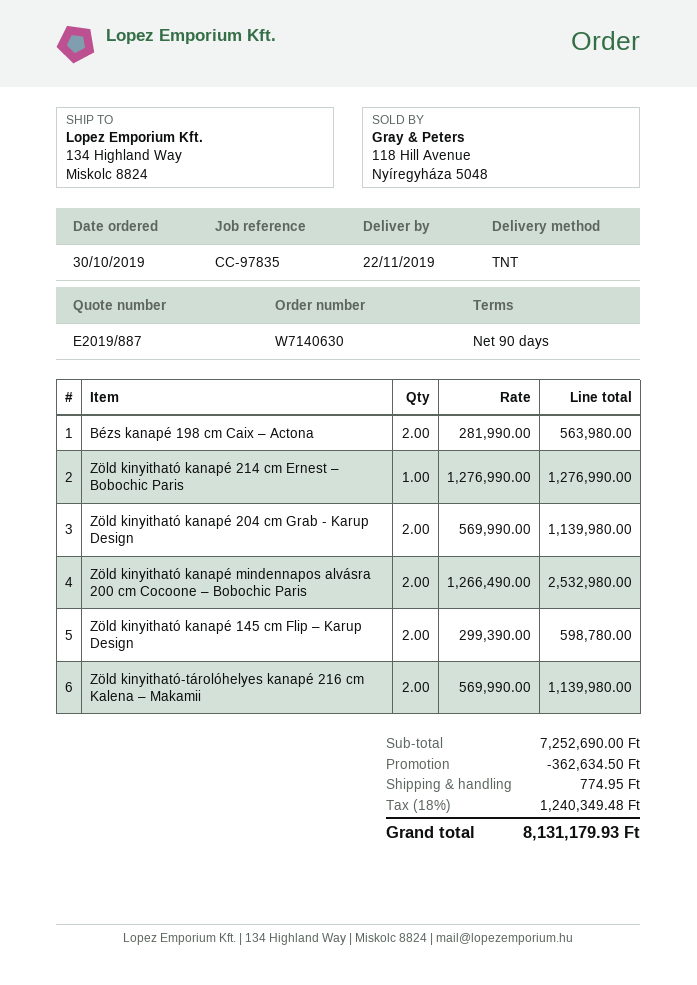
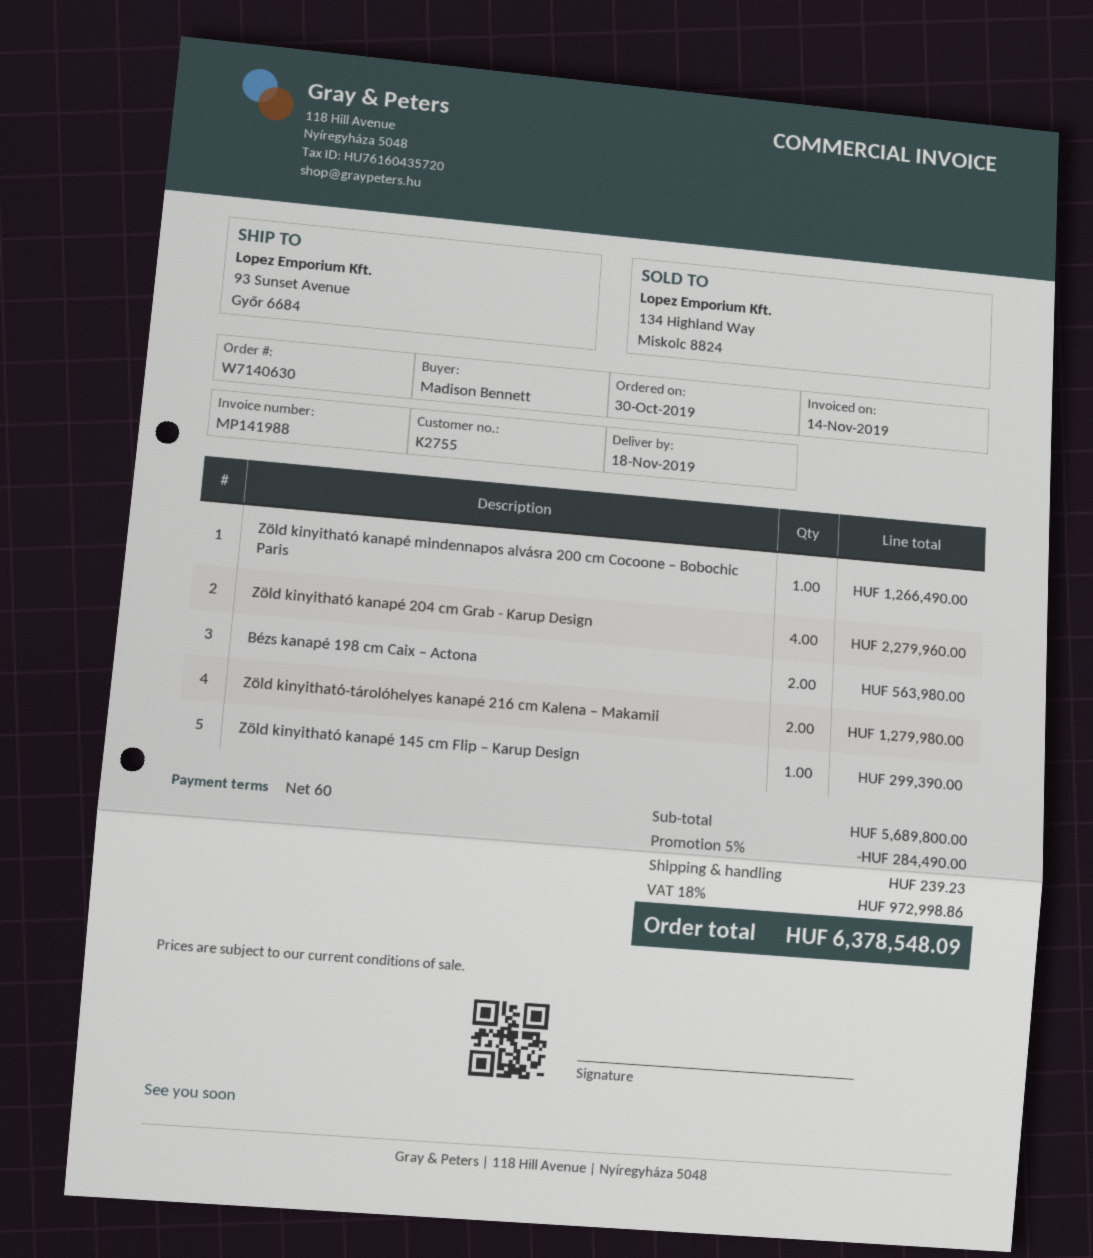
delivery date: 2019-11-22 -> 2019-11-18
payment terms: 90 days -> 60 days
ship to: 134 Highland Way, Miskolc 8824 -> 93 Sunset Avenue, Győr 6684
Zöld kinyitható kanapé 214 cm Ernest – Bobochic Paris: 1 for 1276990.00 -> none
Zöld kinyitható kanapé 204 cm Grab - Karup Design: 2 for 1139980.00 -> 4 for 2279960.00
Zöld kinyitható kanapé mindennapos alvásra 200 cm Cocoone – Bobochic Paris: 2 for 2532980.00 -> 1 for 1266490.00
Zöld kinyitható kanapé 145 cm Flip – Karup Design: 2 for 598780.00 -> 1 for 299390.00
Zöld kinyitható-tárolóhelyes kanapé 216 cm Kalena – Makamii: 2 for 1139980.00 -> 2 for 1279980.00
subtotal: 7252690.00 -> 5689800.00
discount: 362634.50 -> 284490.00
shipping: 774.95 -> 239.23
tax: 18% = 1240349.48 -> 18% = 972998.86
total: 8131179.93 -> 6378548.09

